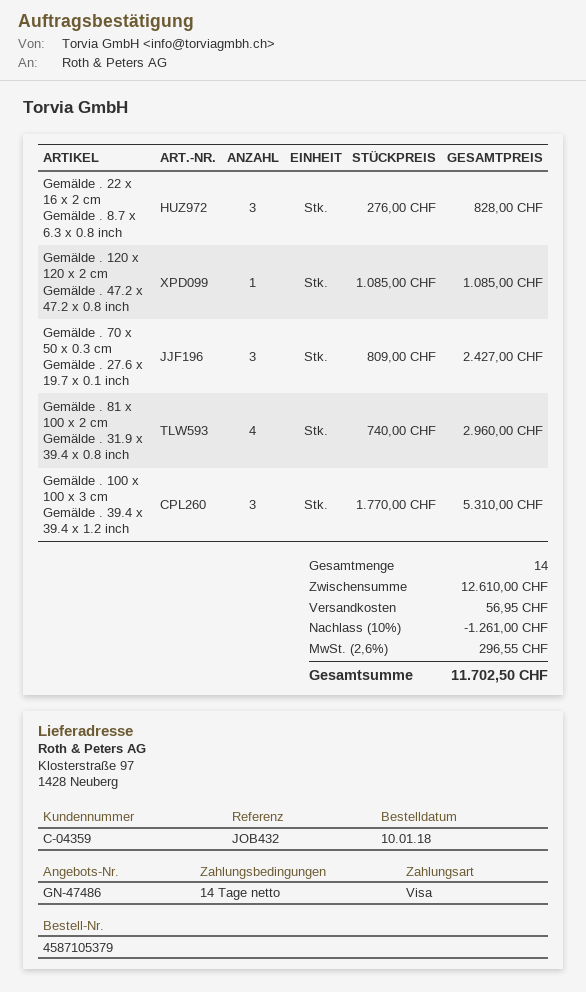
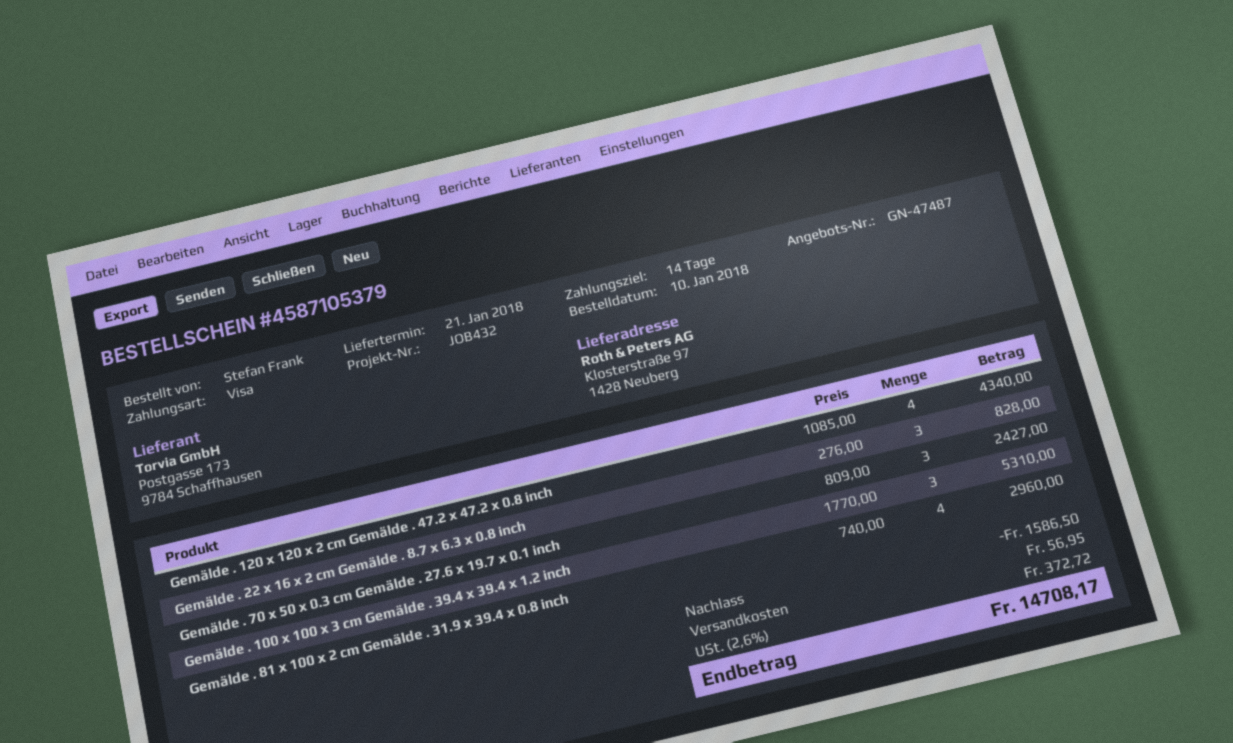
quote number: GN-47486 -> GN-47487
Gemälde . 120 x 120 x 2 cm Gemälde . 47.2 x 47.2 x 0.8 inch: 1 x 1085.00 = 1085.00 -> 4 x 1085.00 = 4340.00
discount: 1261.00 -> 1586.50
tax: 2.6% = 296.55 -> 2.6% = 372.72
total: 11702.50 -> 14708.17

